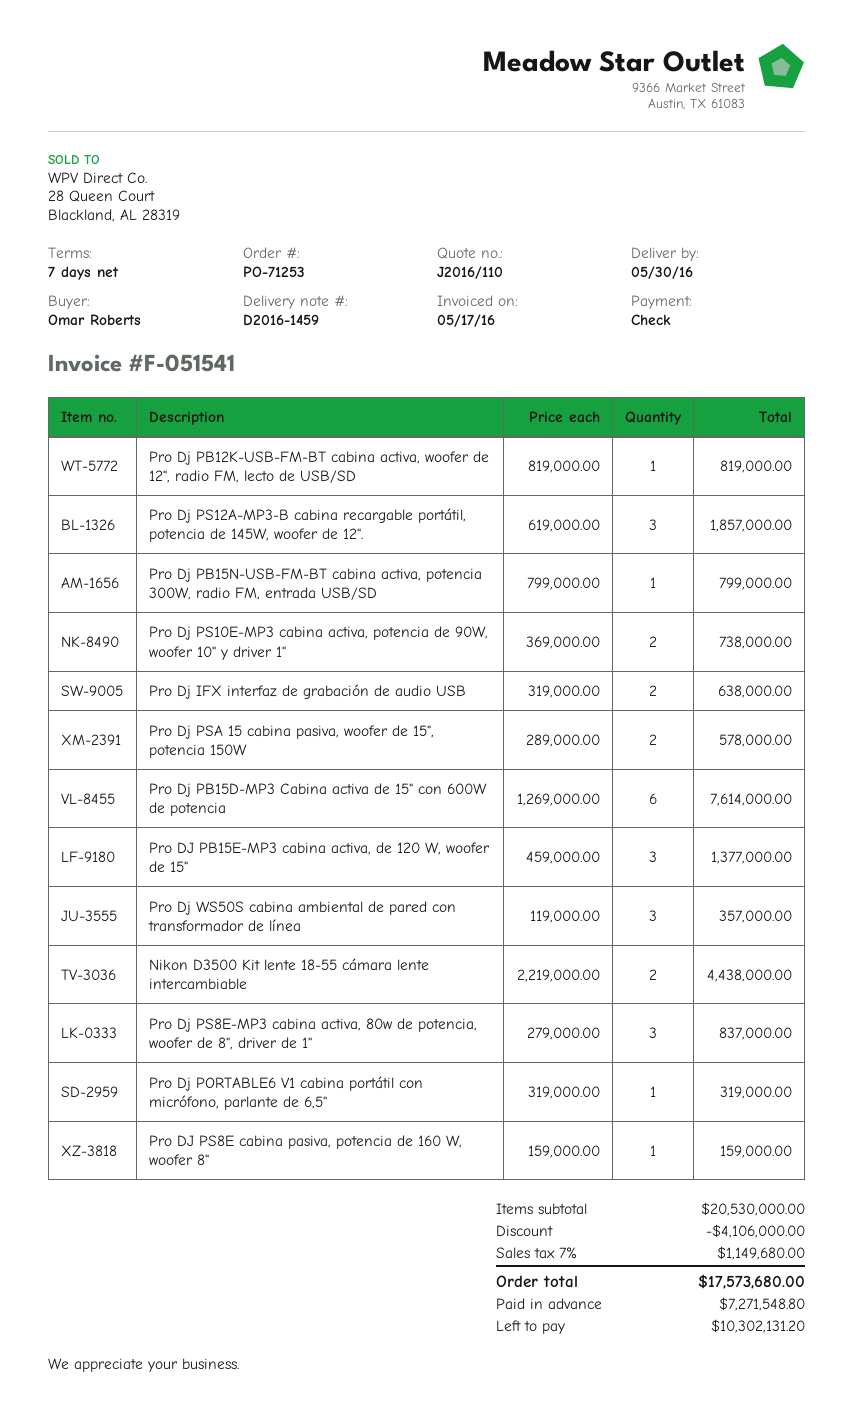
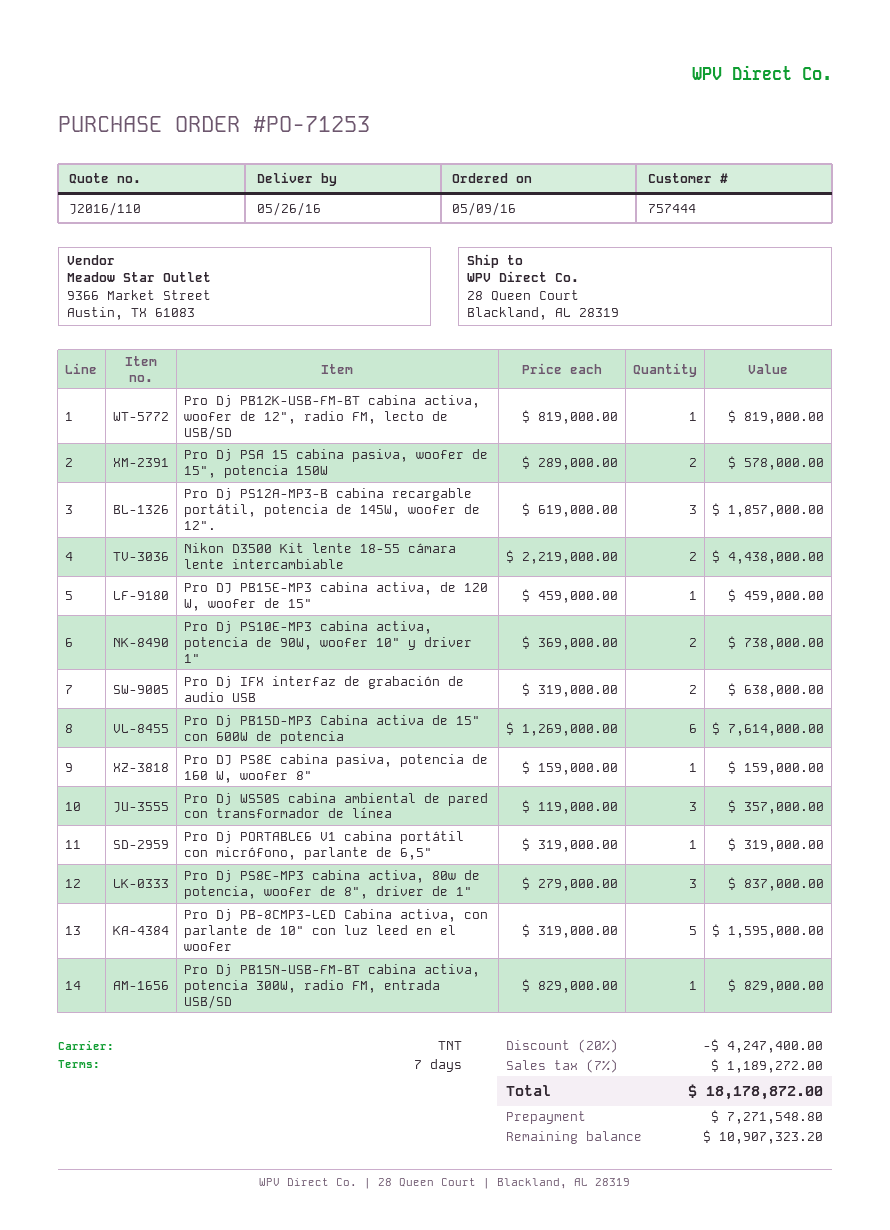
delivery date: 2016-05-30 -> 2016-05-26
Pro Dj PB15N-USB-FM-BT cabina activa, potencia 300W, radio FM, entrada USB/SD: 1 x 799000.00 = 799000.00 -> 1 x 829000.00 = 829000.00
Pro DJ PB15E-MP3 cabina activa, de 120 W, woofer de 15": 3 x 459000.00 = 1377000.00 -> 1 x 459000.00 = 459000.00
Pro Dj PB-8CMP3-LED Cabina activa, con parlante de 10" con luz leed en el woofer: none -> 5 x 319000.00 = 1595000.00
discount: 4106000.00 -> 4247400.00
tax: 7% = 1149680.00 -> 7% = 1189272.00
total: 17573680.00 -> 18178872.00
balance: 10302131.20 -> 10907323.20

